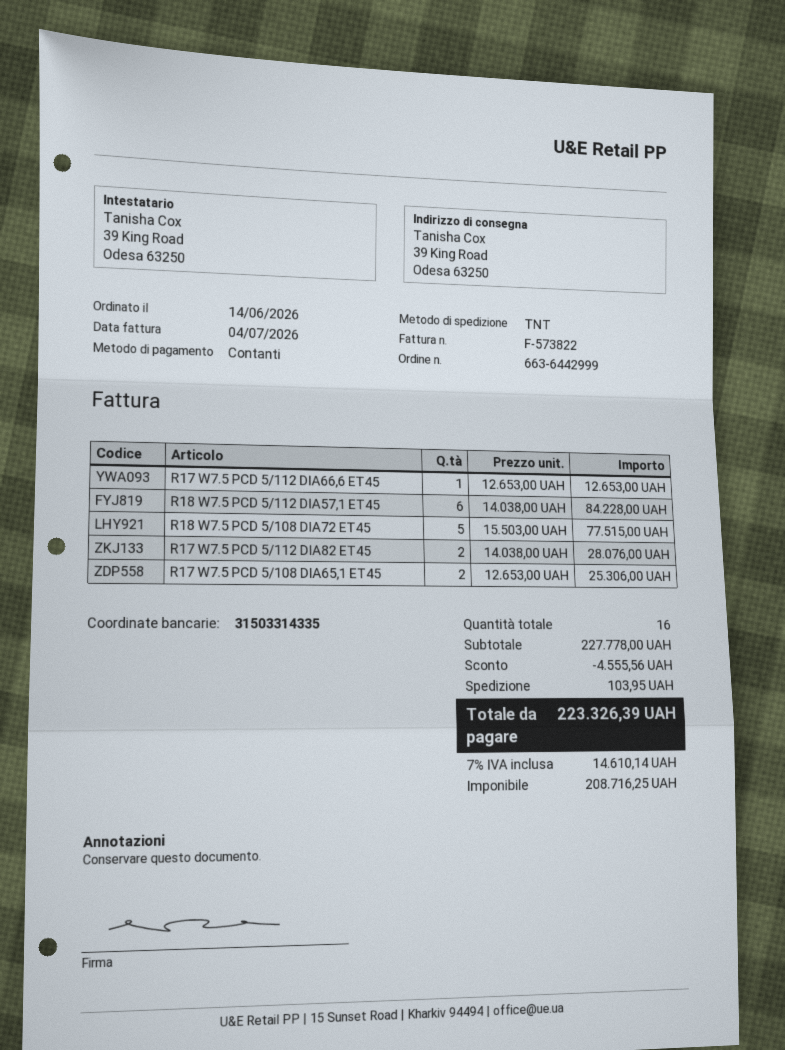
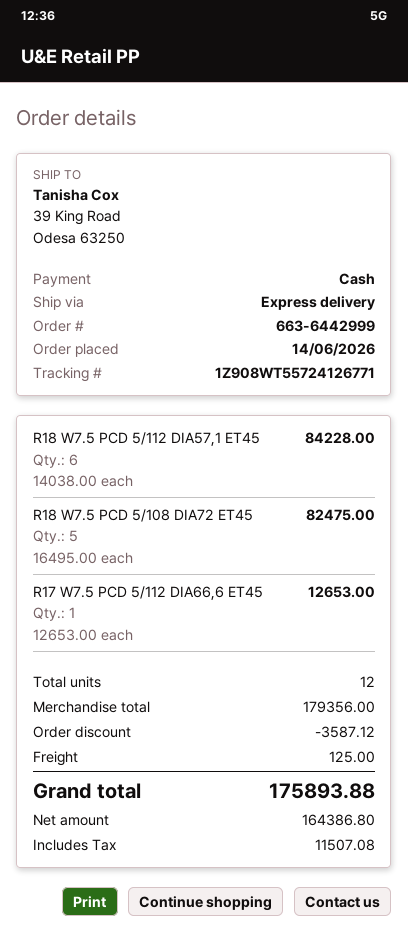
shipping method: TNT -> express
R18 W7.5 PCD 5/108 DIA72 ET45: 5 x 15503.00 = 77515.00 -> 5 x 16495.00 = 82475.00
R17 W7.5 PCD 5/112 DIA82 ET45: 2 x 14038.00 = 28076.00 -> none
R17 W7.5 PCD 5/108 DIA65,1 ET45: 2 x 12653.00 = 25306.00 -> none
total quantity: 16 -> 12
subtotal: 227778.00 -> 179356.00
discount: 4555.56 -> 3587.12
shipping: 103.95 -> 125.00
net: 208716.25 -> 164386.80
tax: 14610.14 -> 11507.08
total: 223326.39 -> 175893.88

